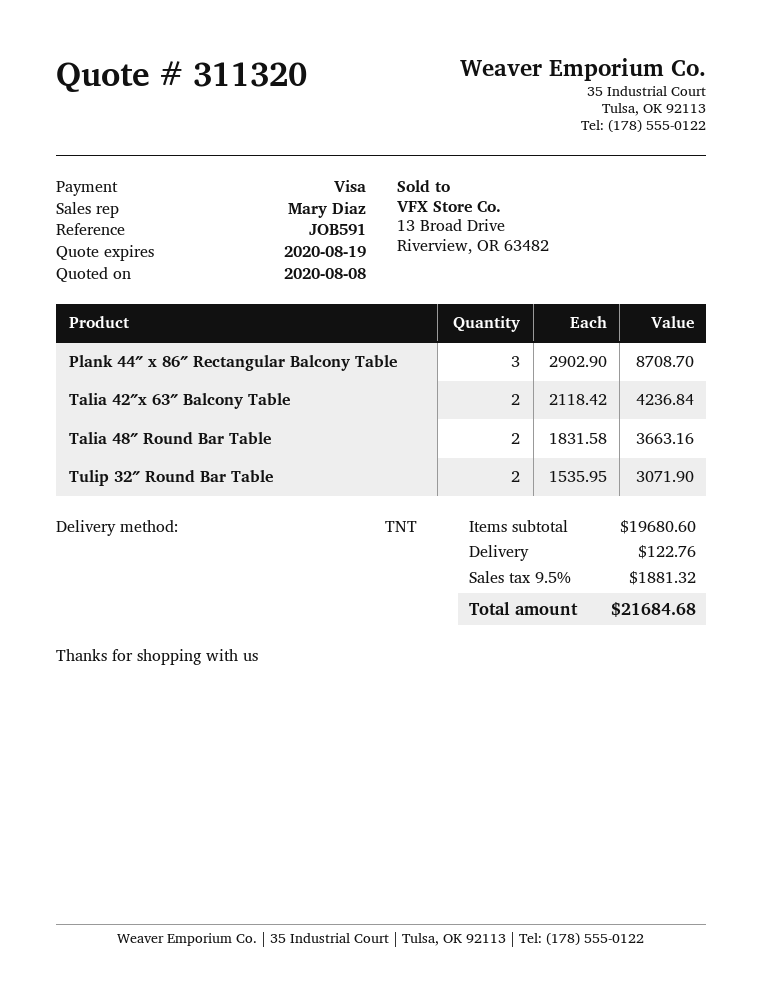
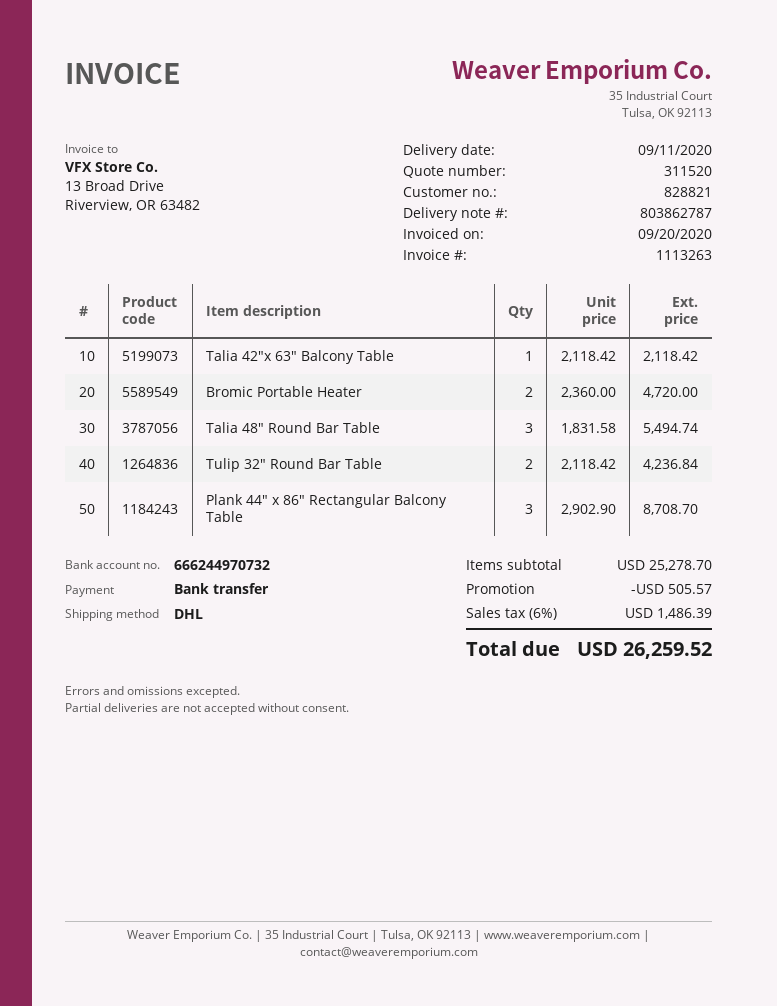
quote number: 311320 -> 311520
payment method: Visa -> bank transfer
shipping method: TNT -> DHL
Talia 42″x 63″ Balcony Table: 2 x 2118.42 = 4236.84 -> 1 x 2118.42 = 2118.42
Talia 48″ Round Bar Table: 2 x 1831.58 = 3663.16 -> 3 x 1831.58 = 5494.74
Tulip 32″ Round Bar Table: 2 x 1535.95 = 3071.90 -> 2 x 2118.42 = 4236.84
Bromic Portable Heater: none -> 2 x 2360.00 = 4720.00
subtotal: 19680.60 -> 25278.70
discount: none -> 505.57
shipping: 122.76 -> none
tax: 9.5% = 1881.32 -> 6% = 1486.39
total: 21684.68 -> 26259.52

